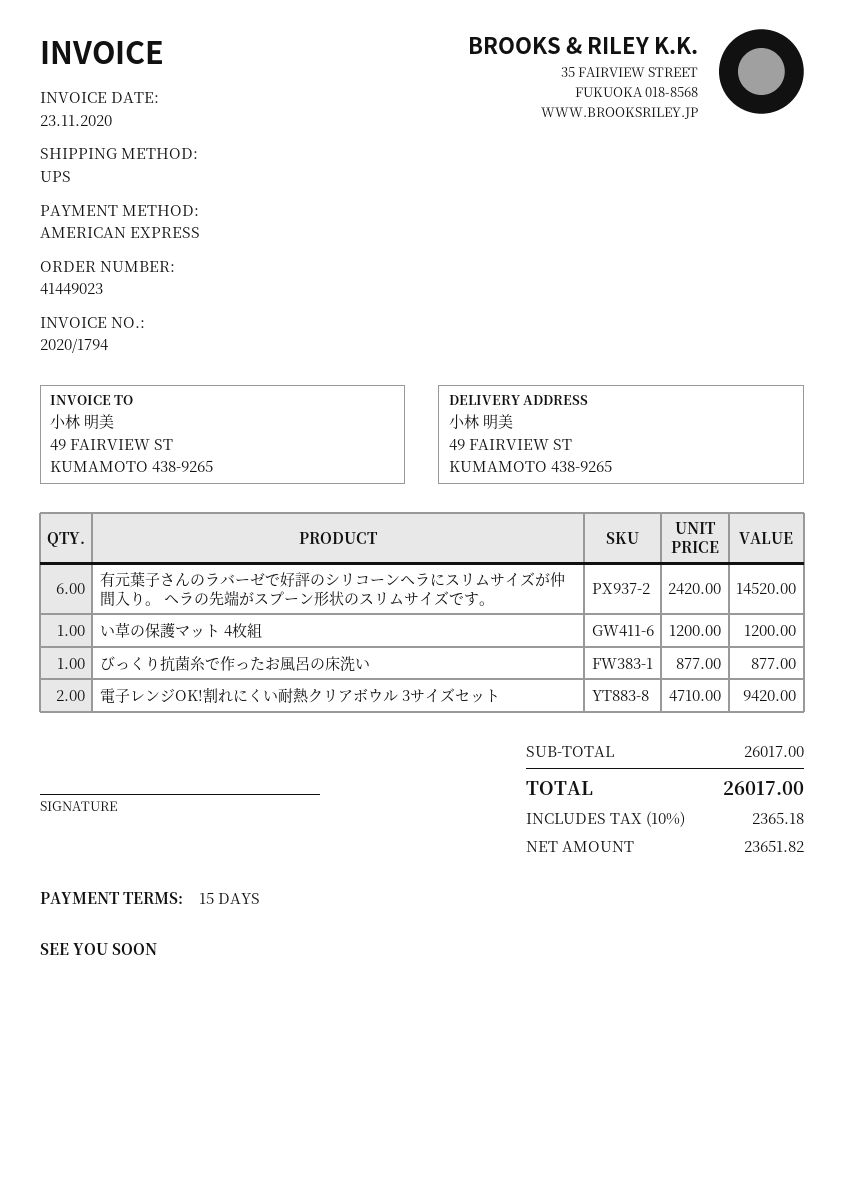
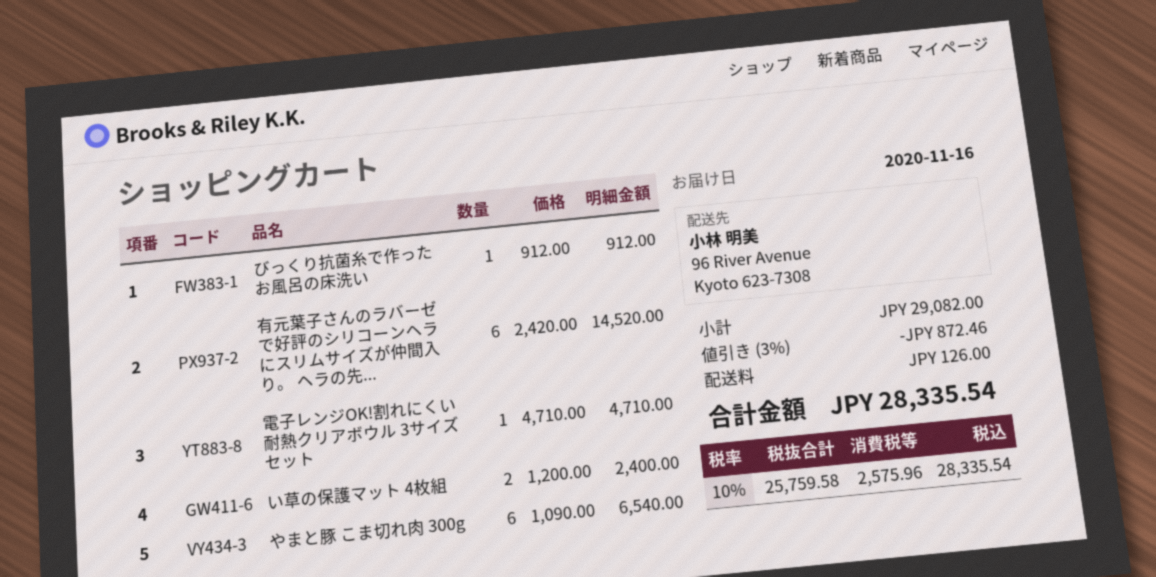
ship to: 49 FAIRVIEW ST, KUMAMOTO 438-9265 -> 96 River Avenue, Kyoto 623-7308
い草の保護マット 4枚組: 1 x 1200.00 = 1200.00 -> 2 x 1200.00 = 2400.00
びっくり抗菌糸で作ったお風呂の床洗い: 1 x 877.00 = 877.00 -> 1 x 912.00 = 912.00
電子レンジOK!割れにくい耐熱クリアボウル 3サイズセット: 2 x 4710.00 = 9420.00 -> 1 x 4710.00 = 4710.00
やまと豚 こま切れ肉 300g: none -> 6 x 1090.00 = 6540.00
subtotal: 26017.00 -> 29082.00
discount: none -> 3% = 872.46
shipping: none -> 126.00
net: 23651.82 -> 25759.58
tax: 10% = 2365.18 -> 10% = 2575.96
total: 26017.00 -> 28335.54

